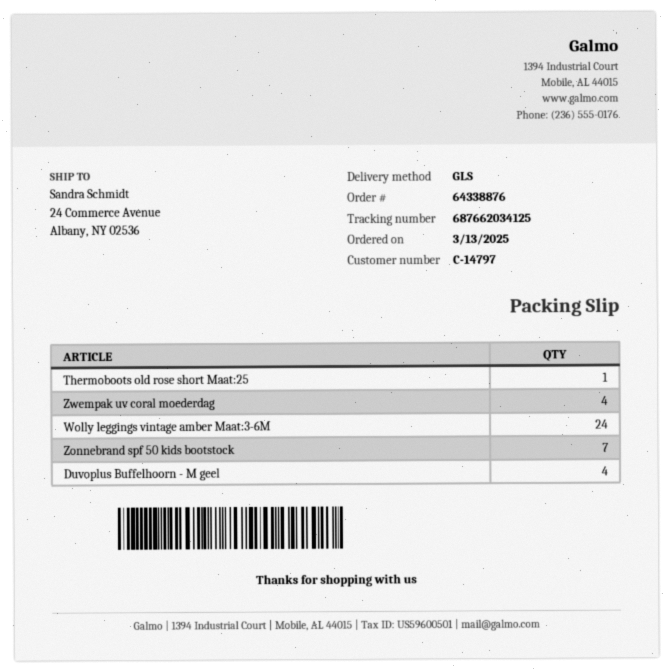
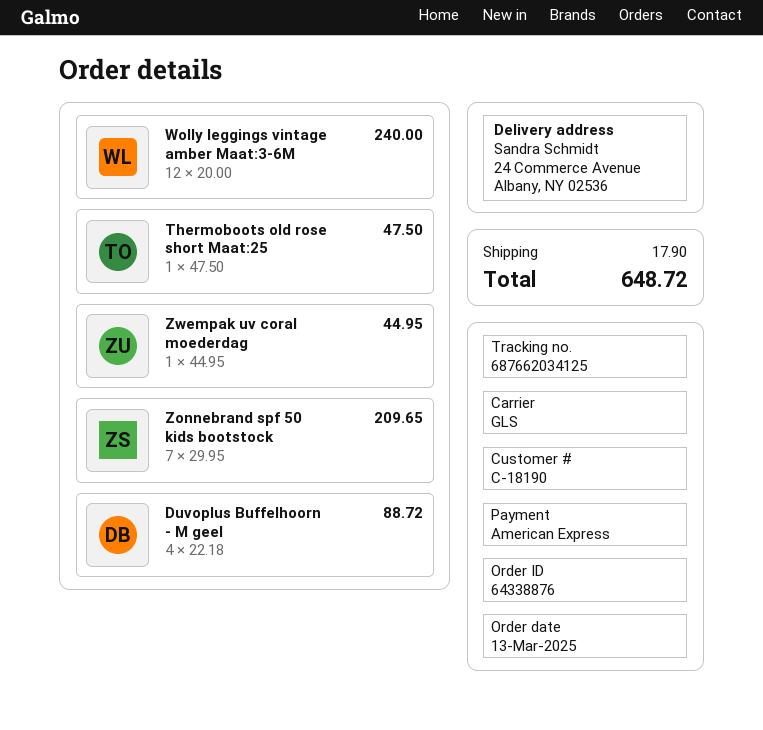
customer number: C-14797 -> C-18190
Zwempak uv coral moederdag: 4 -> 1
Wolly leggings vintage amber Maat:3-6M: 24 -> 12

